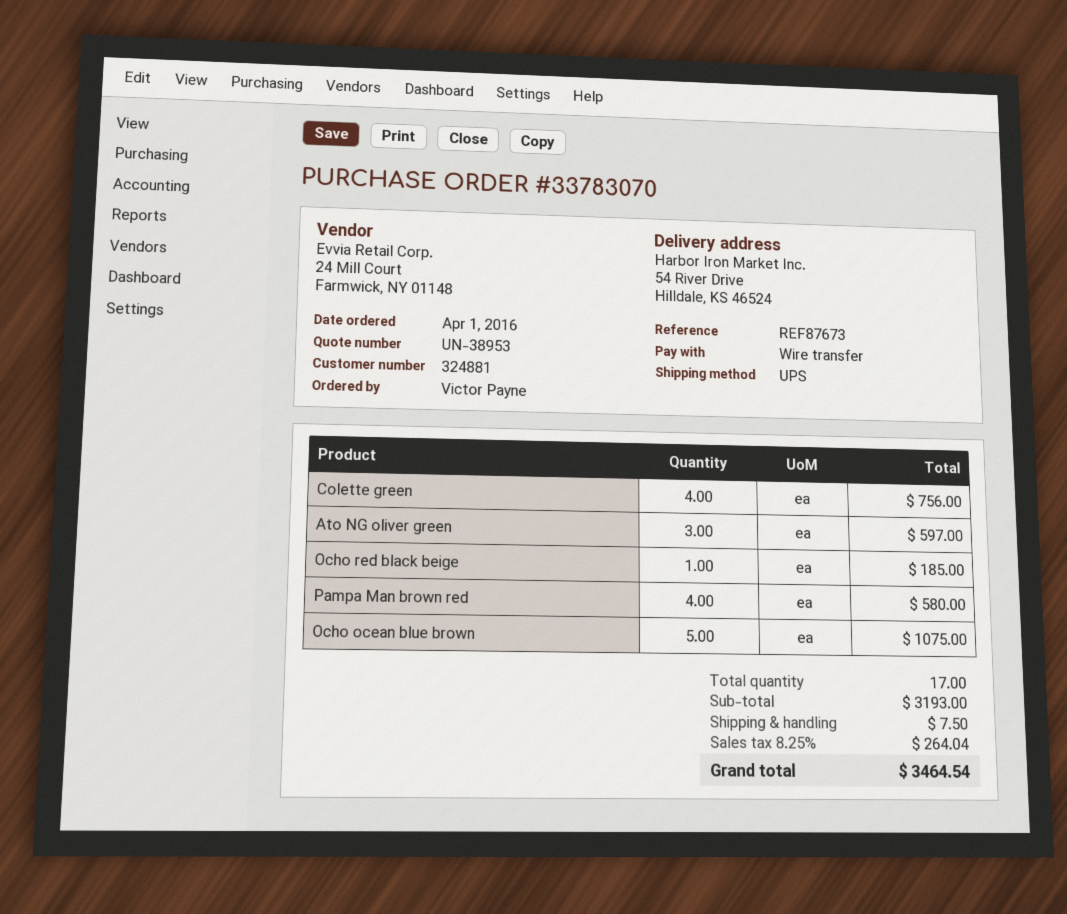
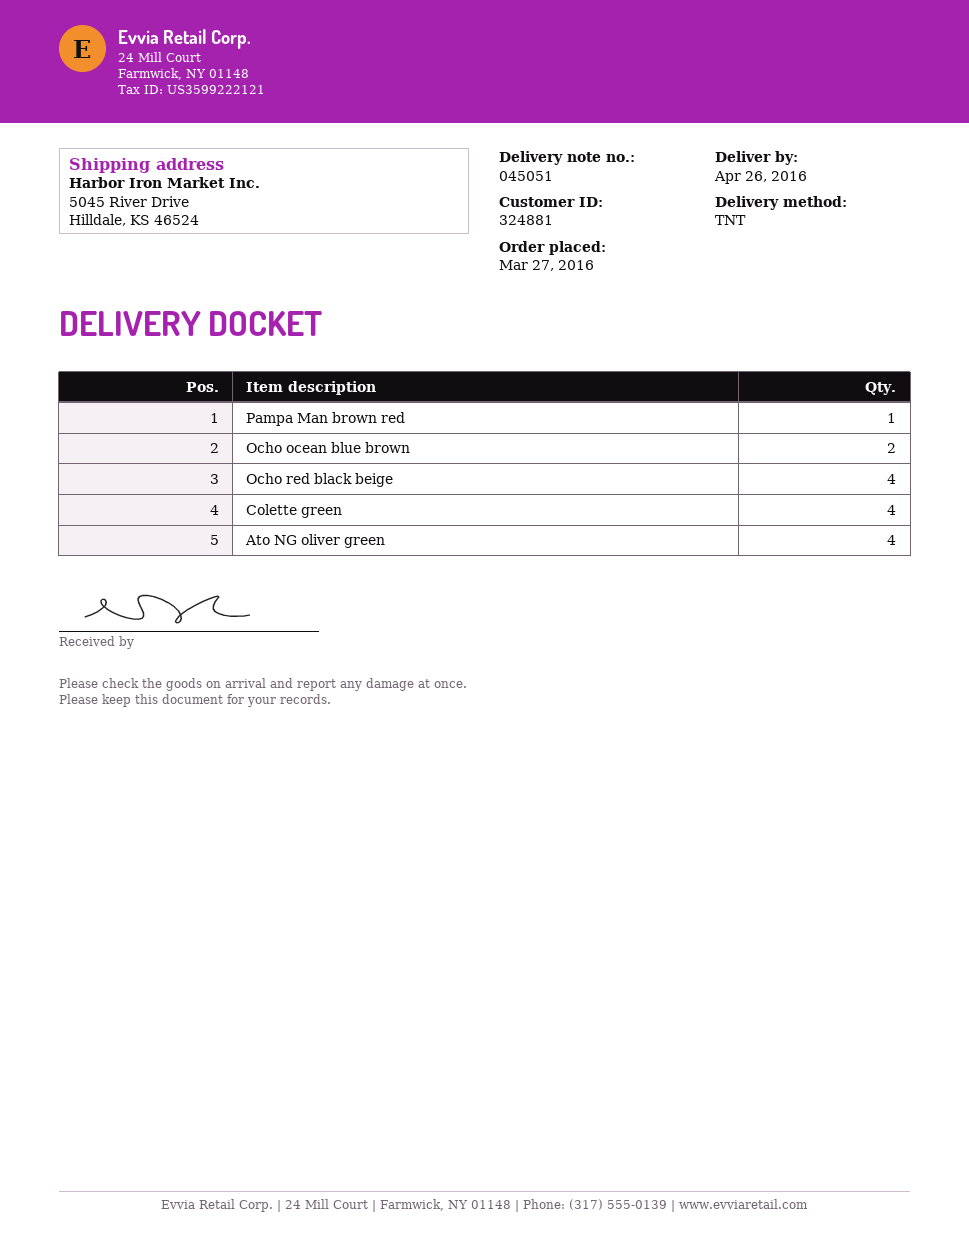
order date: 2016-04-01 -> 2016-03-27
shipping method: UPS -> TNT
ship to: 54 River Drive, Hilldale, KS 46524 -> 5045 River Drive, Hilldale, KS 46524
Ato NG oliver green: 3 -> 4
Ocho red black beige: 1 -> 4
Pampa Man brown red: 4 -> 1
Ocho ocean blue brown: 5 -> 2

